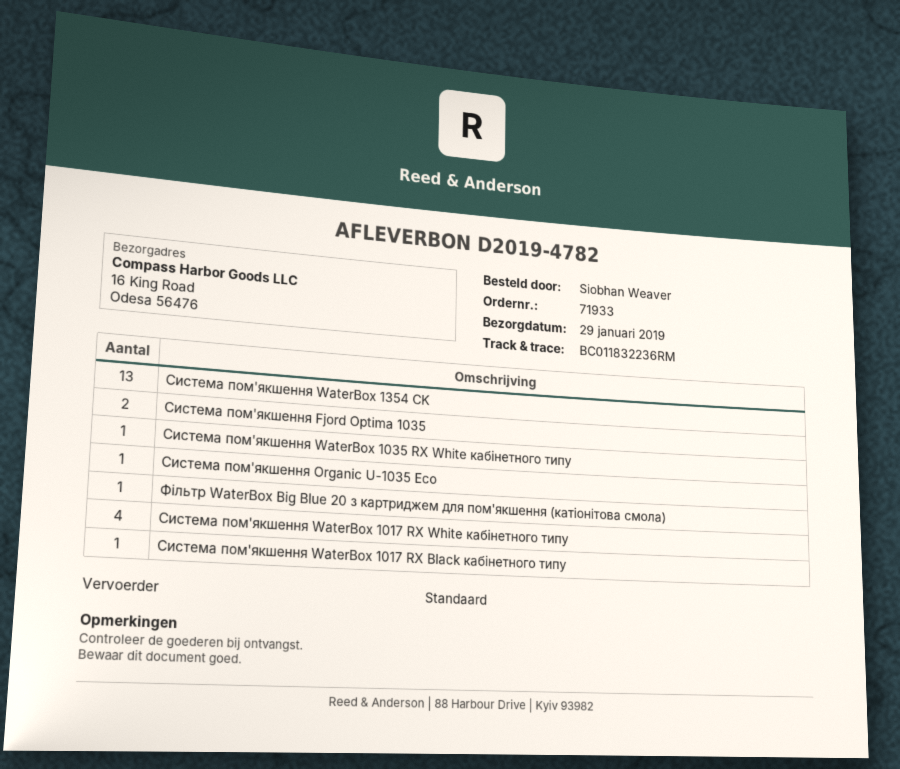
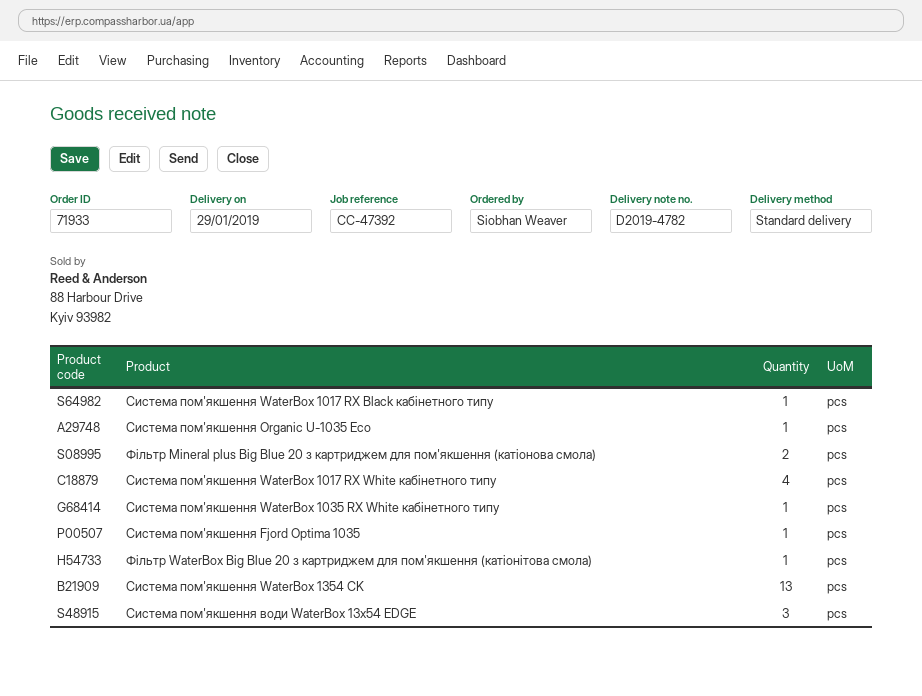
Система пом'якшення Fjord Optima 1035: 2 -> 1
Фільтр Mineral plus Big Blue 20 з картриджем для пом'якшення (катіонова смола): none -> 2
Система пом'якшення води WaterBox 13х54 EDGE: none -> 3

